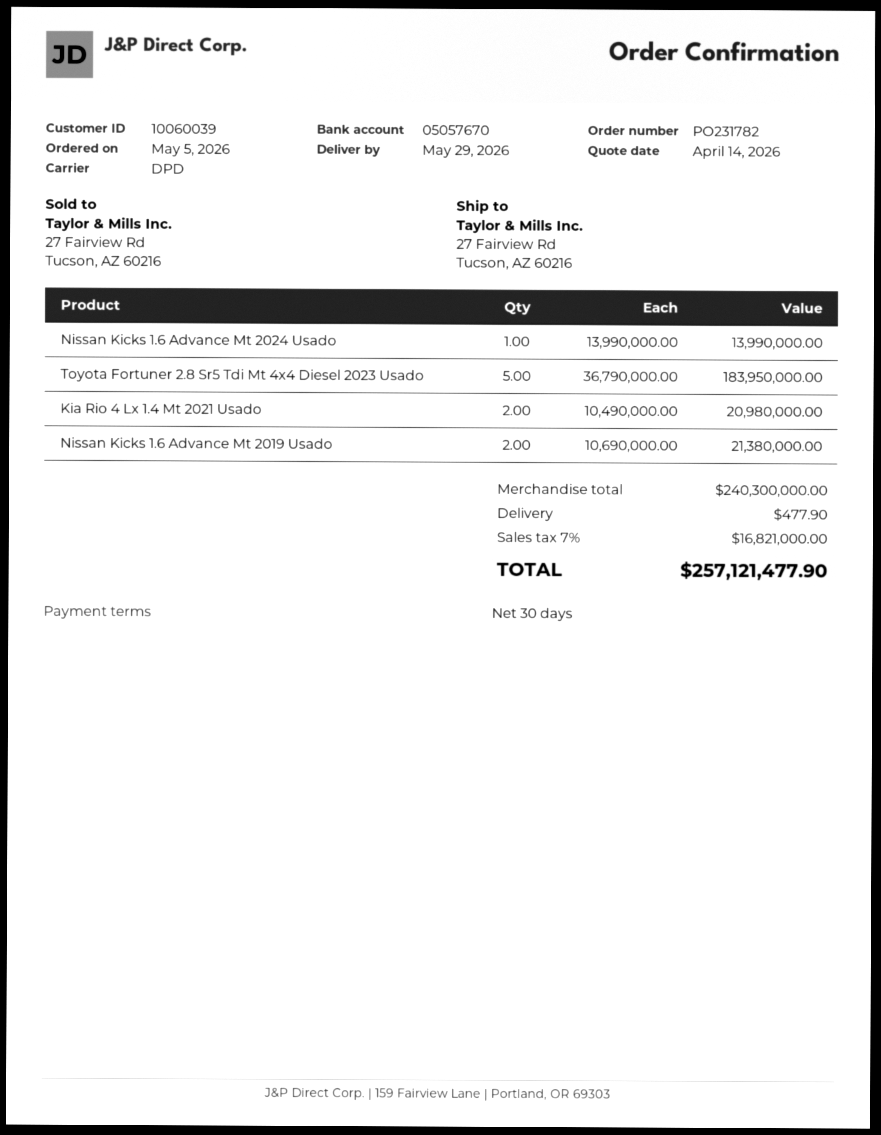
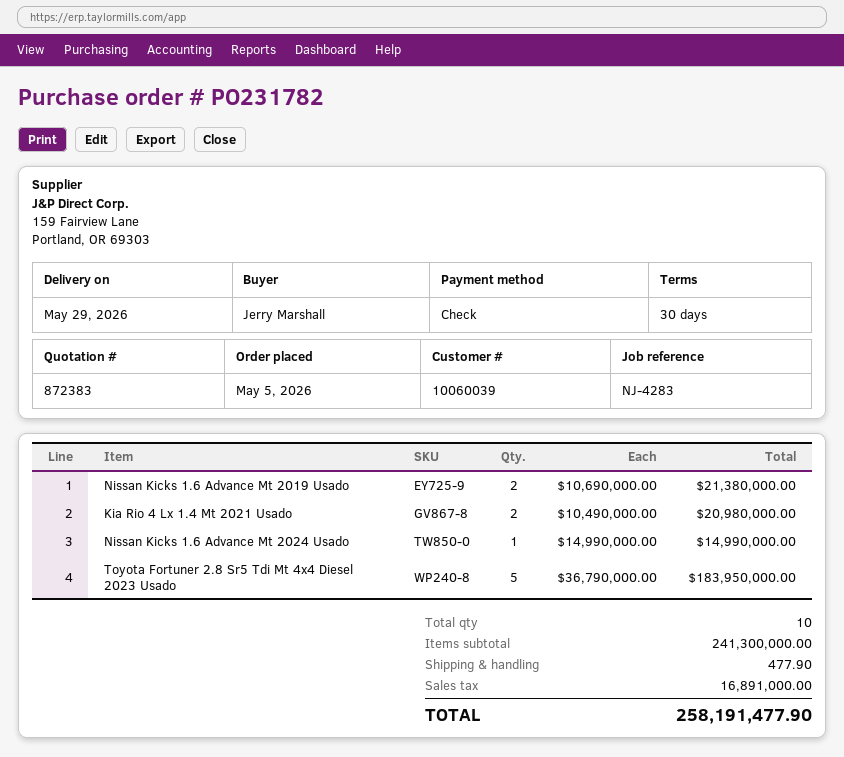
Nissan Kicks 1.6 Advance Mt 2024 Usado: 1 x 13990000.00 = 13990000.00 -> 1 x 14990000.00 = 14990000.00
subtotal: 240300000.00 -> 241300000.00
tax: 16821000.00 -> 16891000.00
total: 257121477.90 -> 258191477.90

